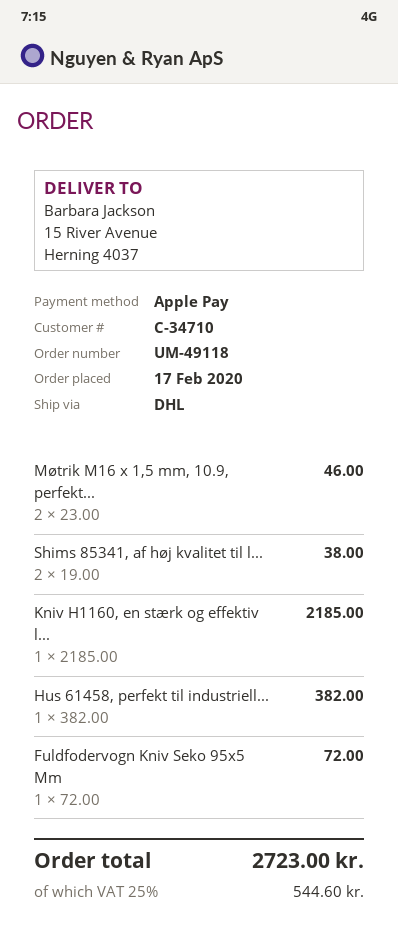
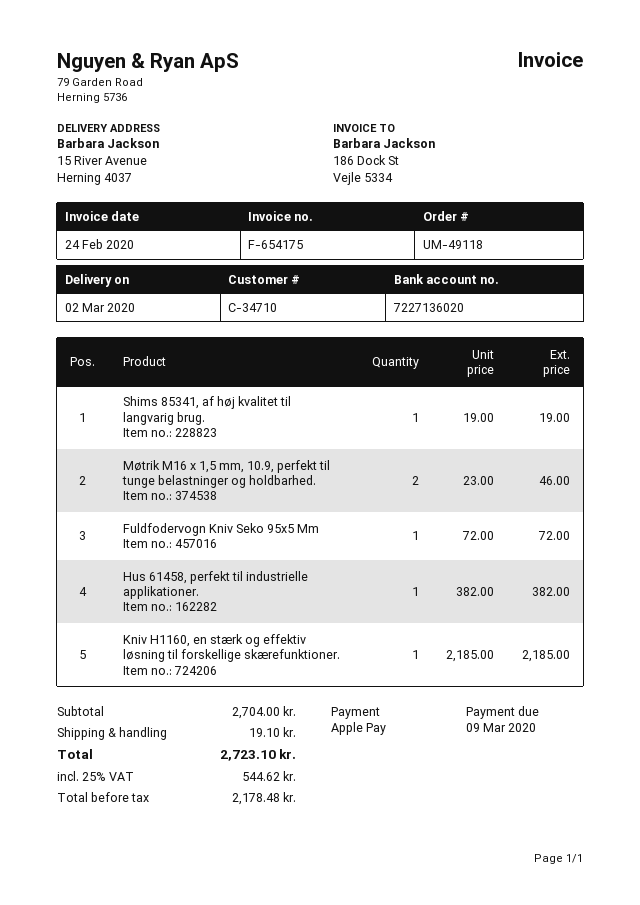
Shims 85341, af høj kvalitet til l...: 2 x 19.00 = 38.00 -> 1 x 19.00 = 19.00
shipping: none -> 19.10
tax: 25% = 544.60 -> 25% = 544.62
total: 2723.00 -> 2723.10

